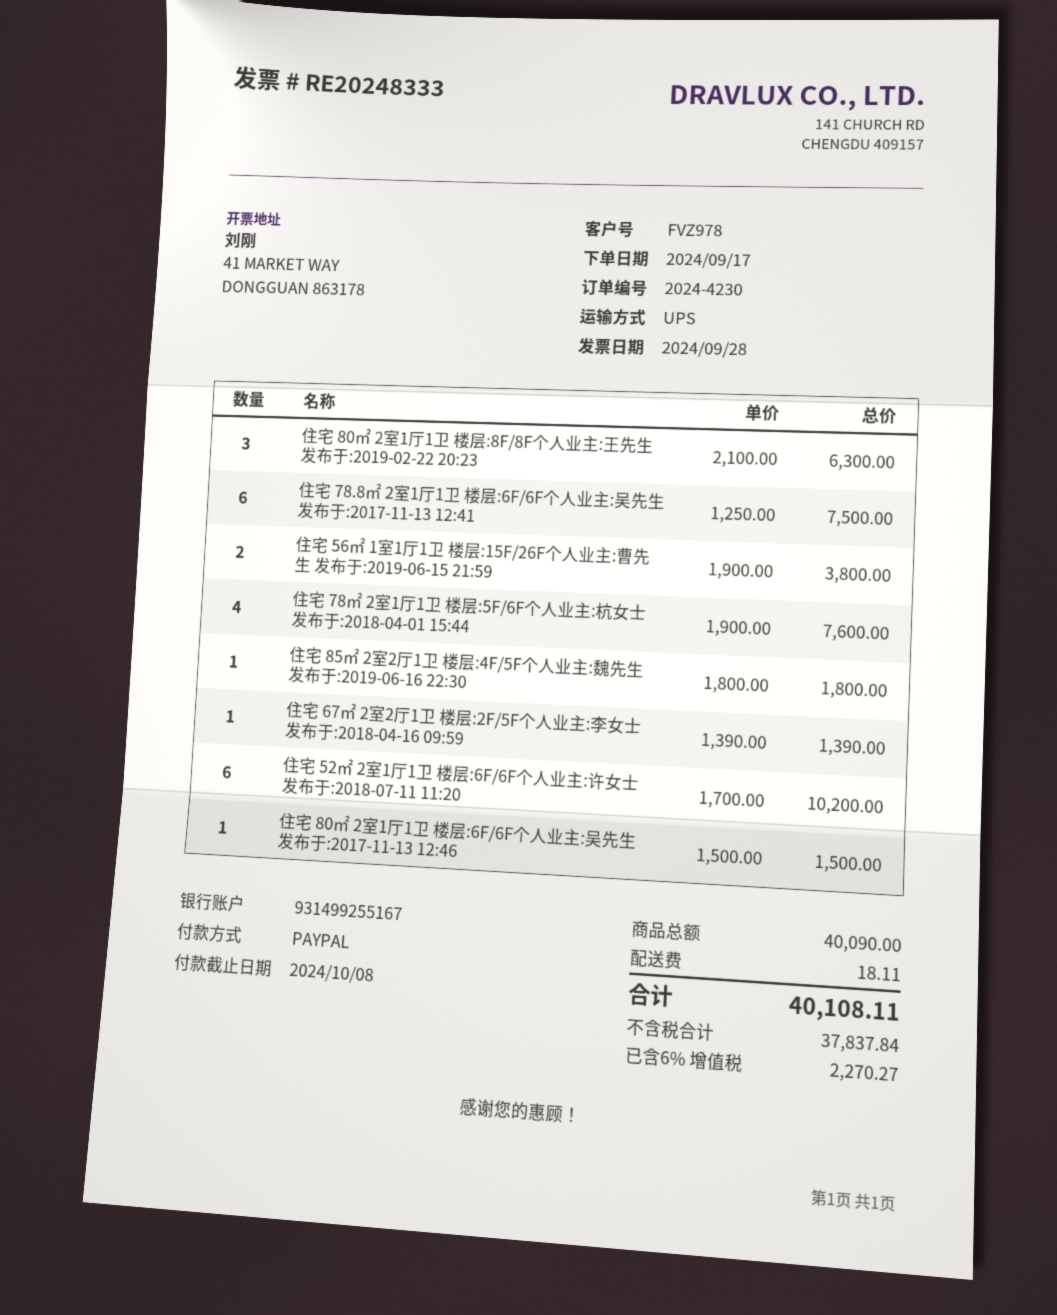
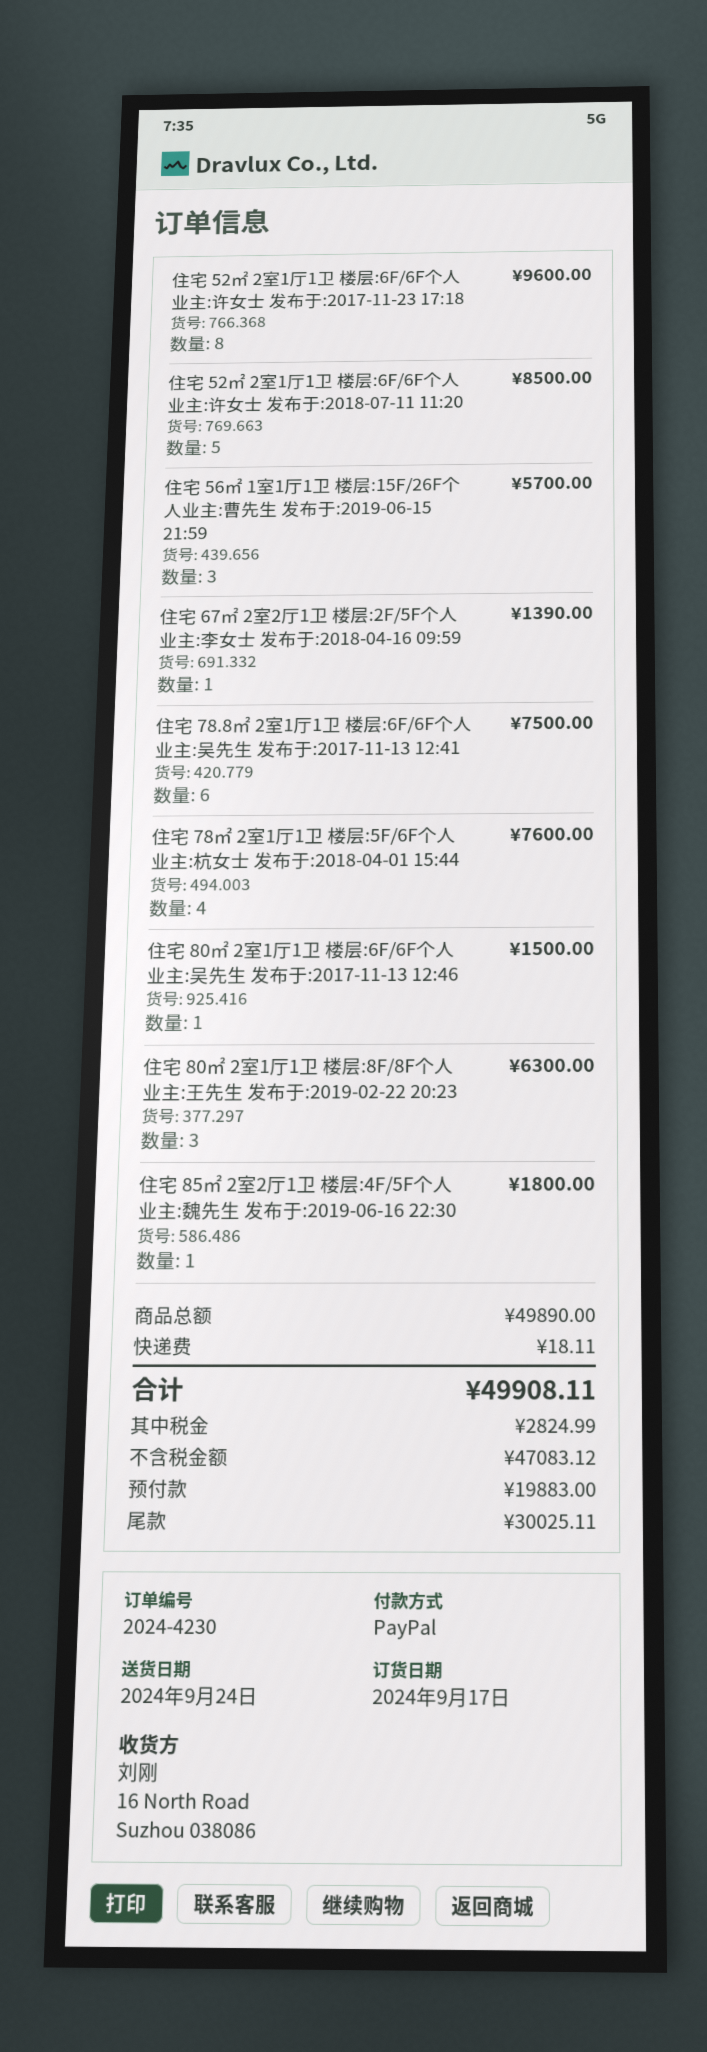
住宅 56㎡ 1室1厅1卫 楼层:15F/26F个人业主:曹先生 发布于:2019-06-15 21:59: 2 for 3800.00 -> 3 for 5700.00
住宅 52㎡ 2室1厅1卫 楼层:6F/6F个人业主:许女士 发布于:2018-07-11 11:20: 6 for 10200.00 -> 5 for 8500.00
住宅 52㎡ 2室1厅1卫 楼层:6F/6F个人业主:许女士 发布于:2017-11-23 17:18: none -> 8 for 9600.00
subtotal: 40090.00 -> 49890.00
net: 37837.84 -> 47083.12
tax: 2270.27 -> 2824.99
total: 40108.11 -> 49908.11

